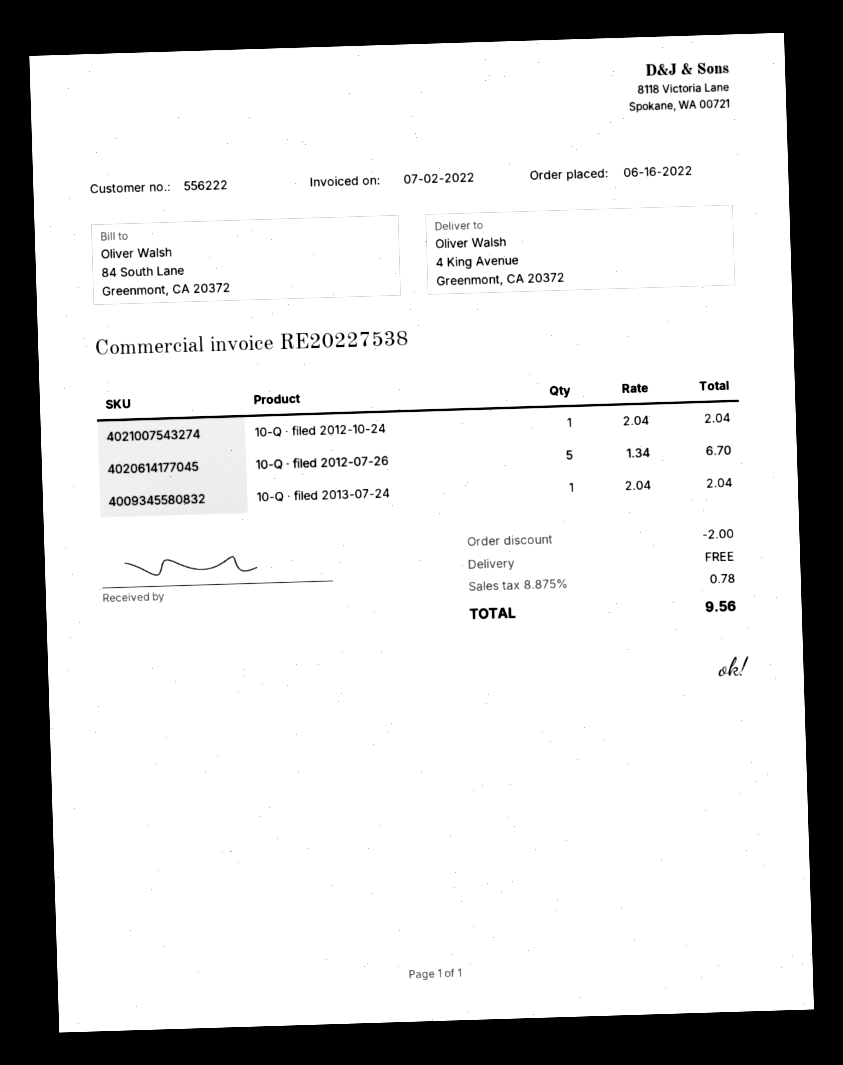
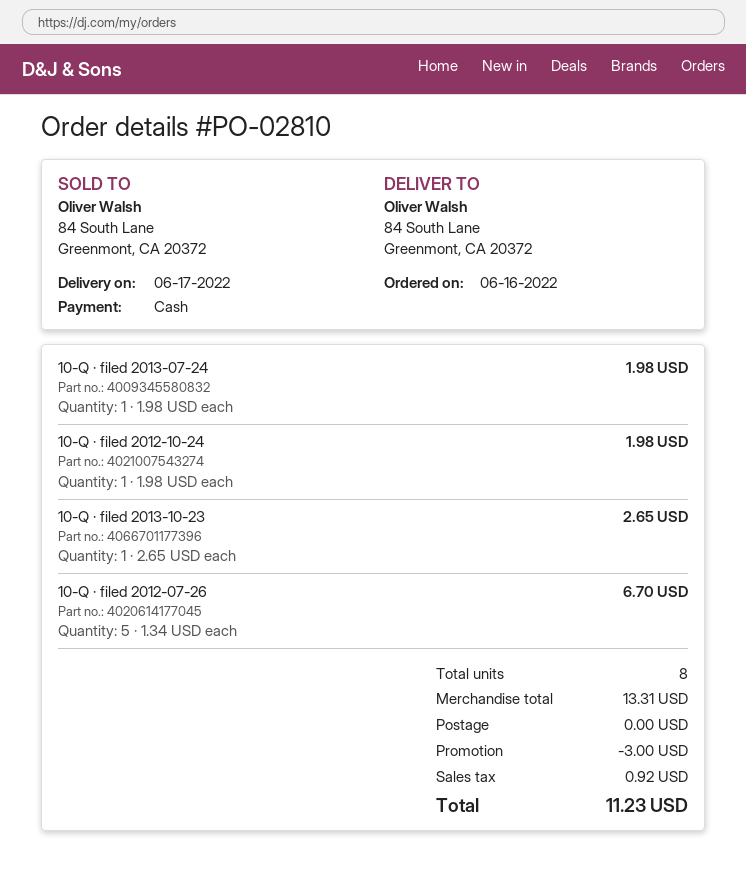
ship to: 4 King Avenue, Greenmont, CA 20372 -> 84 South Lane, Greenmont, CA 20372
10-Q · filed 2012-10-24: 1 x 2.04 = 2.04 -> 1 x 1.98 = 1.98
10-Q · filed 2013-07-24: 1 x 2.04 = 2.04 -> 1 x 1.98 = 1.98
10-Q · filed 2013-10-23: none -> 1 x 2.65 = 2.65
discount: 2.00 -> 3.00
tax: 0.78 -> 0.92
total: 9.56 -> 11.23

